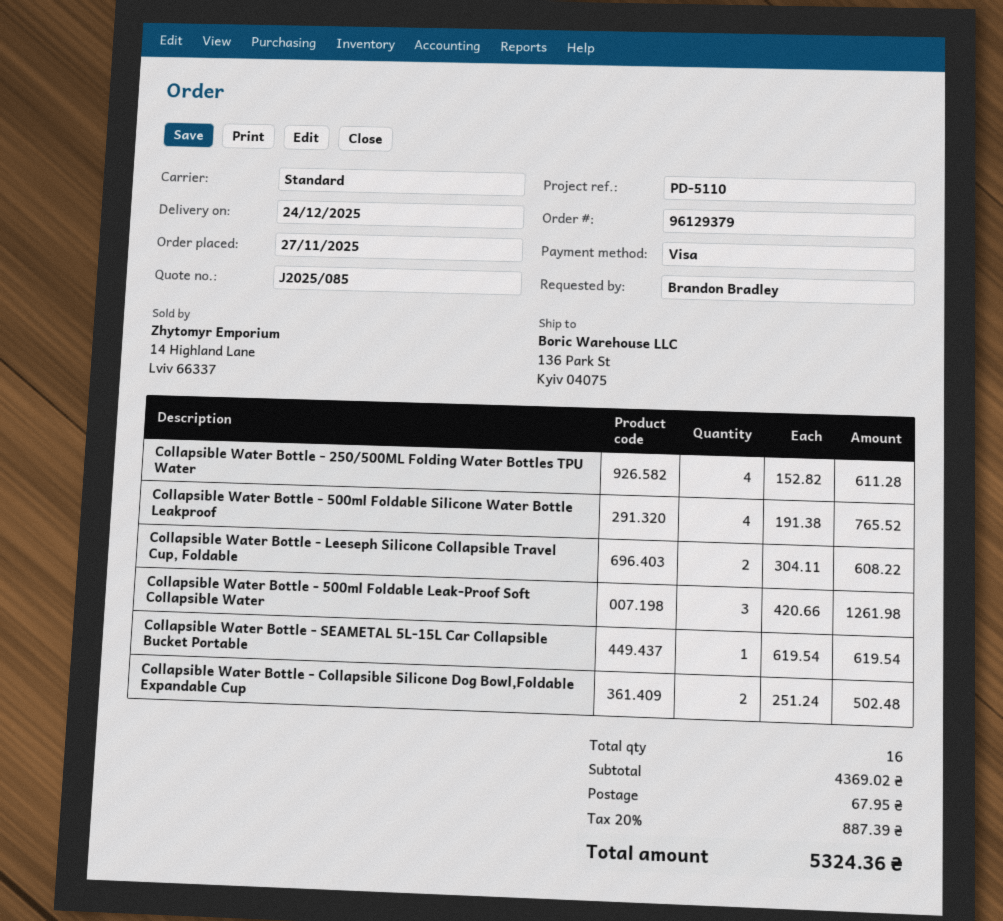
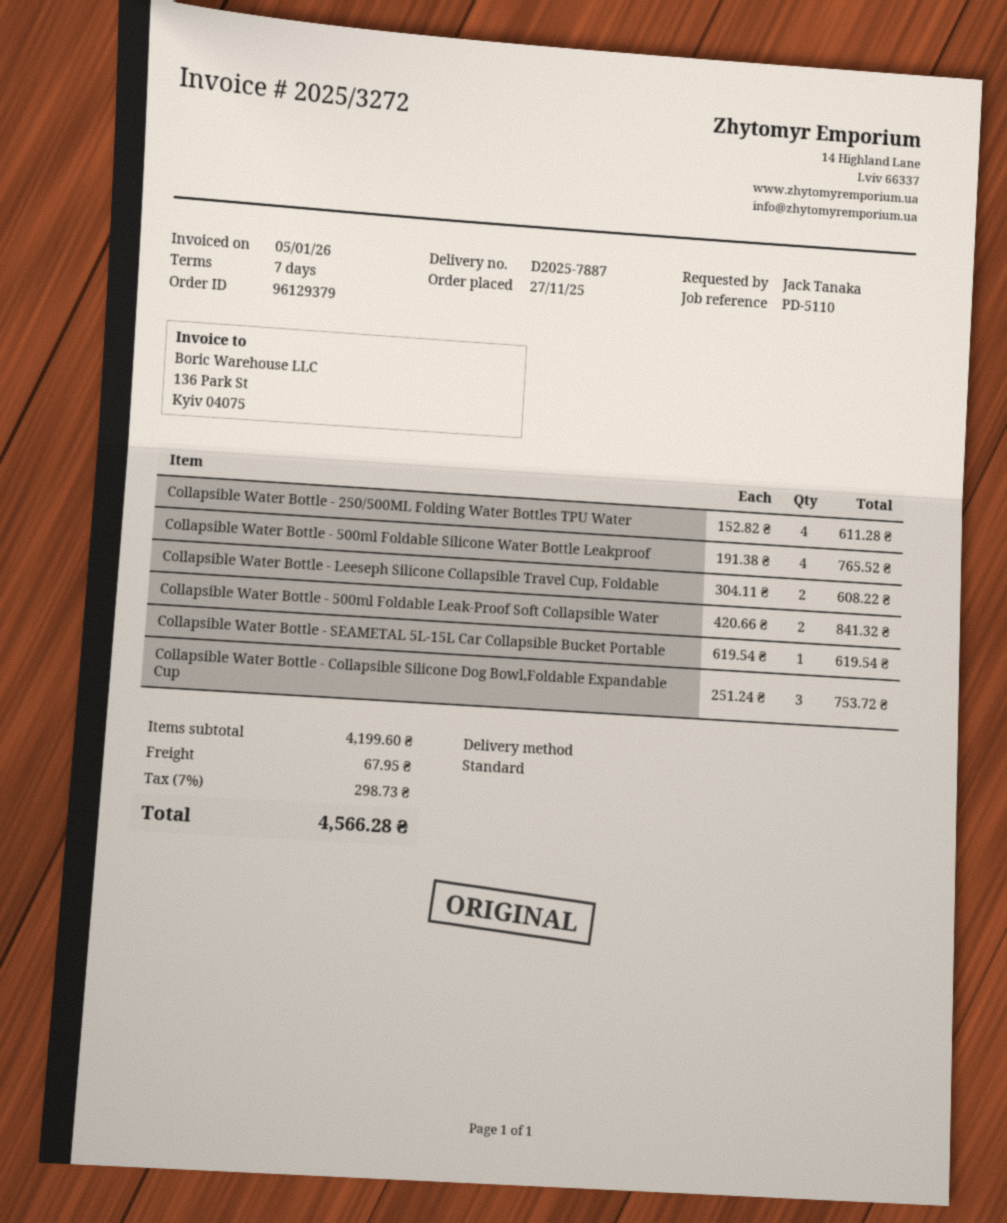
ordered by: Brandon Bradley -> Jack Tanaka
Collapsible Water Bottle - 500ml Foldable Leak-Proof Soft Collapsible Water: 3 x 420.66 = 1261.98 -> 2 x 420.66 = 841.32
Collapsible Water Bottle - Collapsible Silicone Dog Bowl,Foldable Expandable Cup: 2 x 251.24 = 502.48 -> 3 x 251.24 = 753.72
subtotal: 4369.02 -> 4199.60
tax: 20% = 887.39 -> 7% = 298.73
total: 5324.36 -> 4566.28

